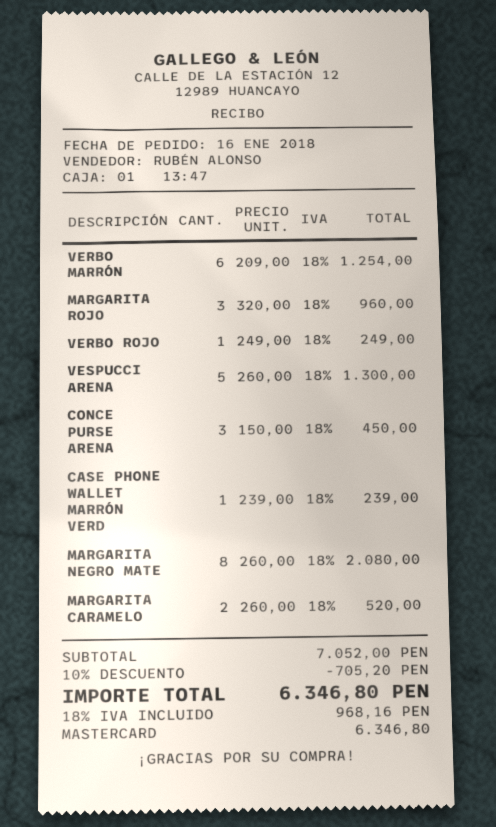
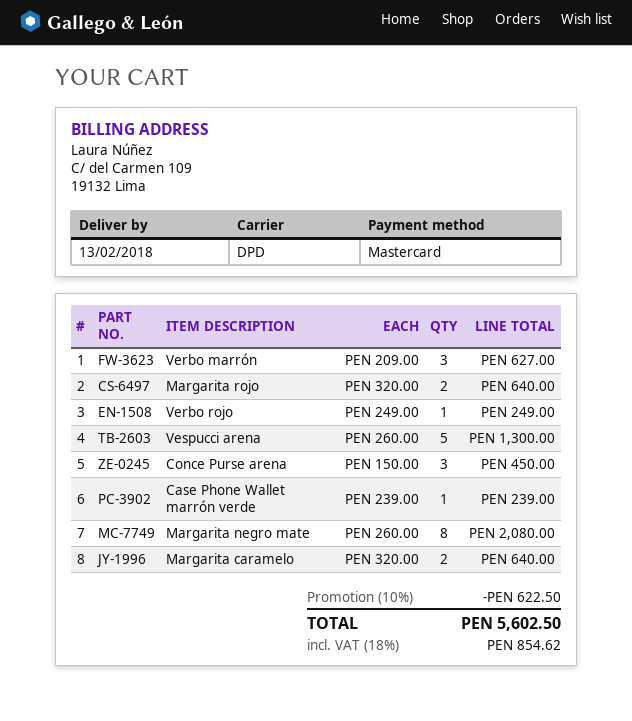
VERBO MARRÓN: 6 x 209.00 = 1254.00 -> 3 x 209.00 = 627.00
MARGARITA ROJO: 3 x 320.00 = 960.00 -> 2 x 320.00 = 640.00
MARGARITA CARAMELO: 2 x 260.00 = 520.00 -> 2 x 320.00 = 640.00
discount: 10% = 705.20 -> 10% = 622.50
tax: 18% = 968.16 -> 18% = 854.62
total: 6346.80 -> 5602.50

